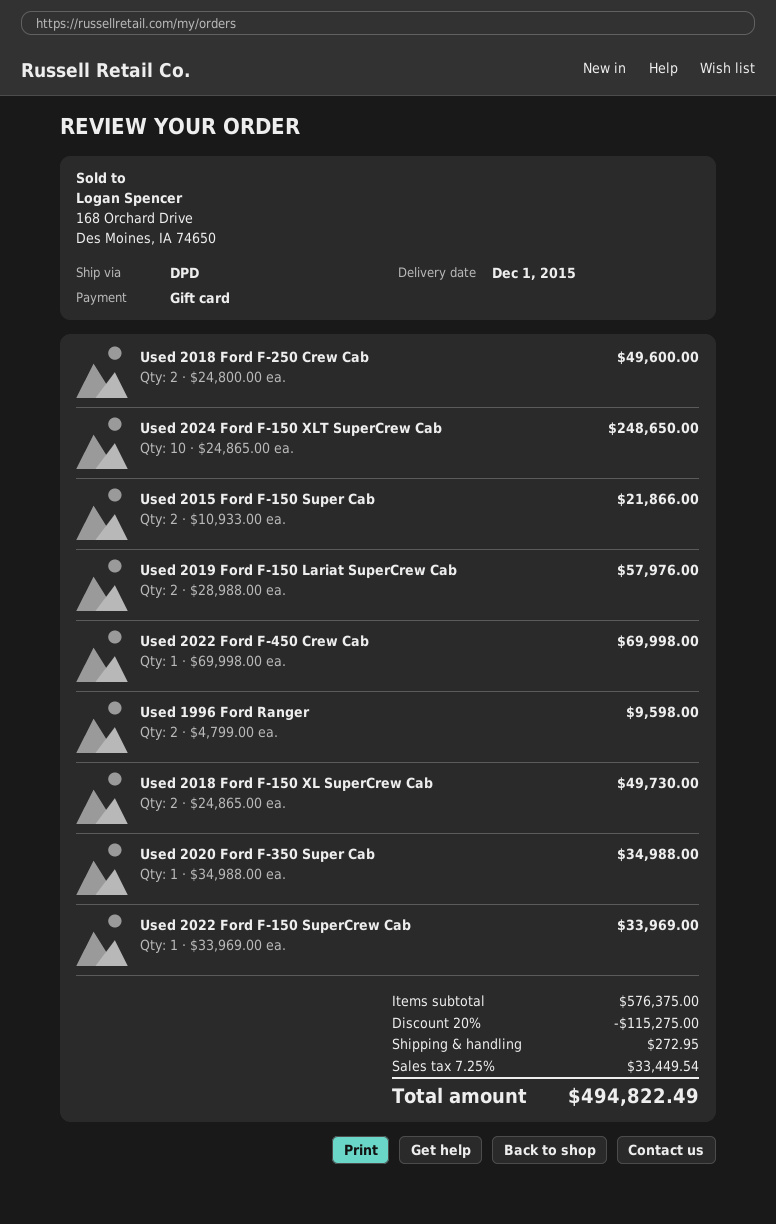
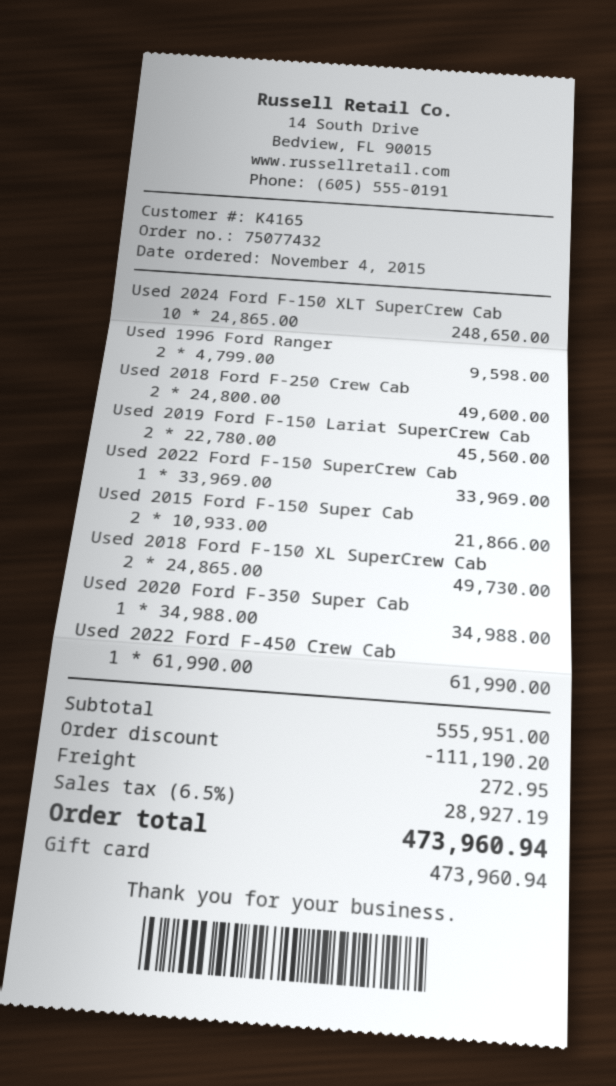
Used 2019 Ford F-150 Lariat SuperCrew Cab: 2 x 28988.00 = 57976.00 -> 2 x 22780.00 = 45560.00
Used 2022 Ford F-450 Crew Cab: 1 x 69998.00 = 69998.00 -> 1 x 61990.00 = 61990.00
subtotal: 576375.00 -> 555951.00
discount: 115275.00 -> 111190.20
tax: 7.25% = 33449.54 -> 6.5% = 28927.19
total: 494822.49 -> 473960.94

